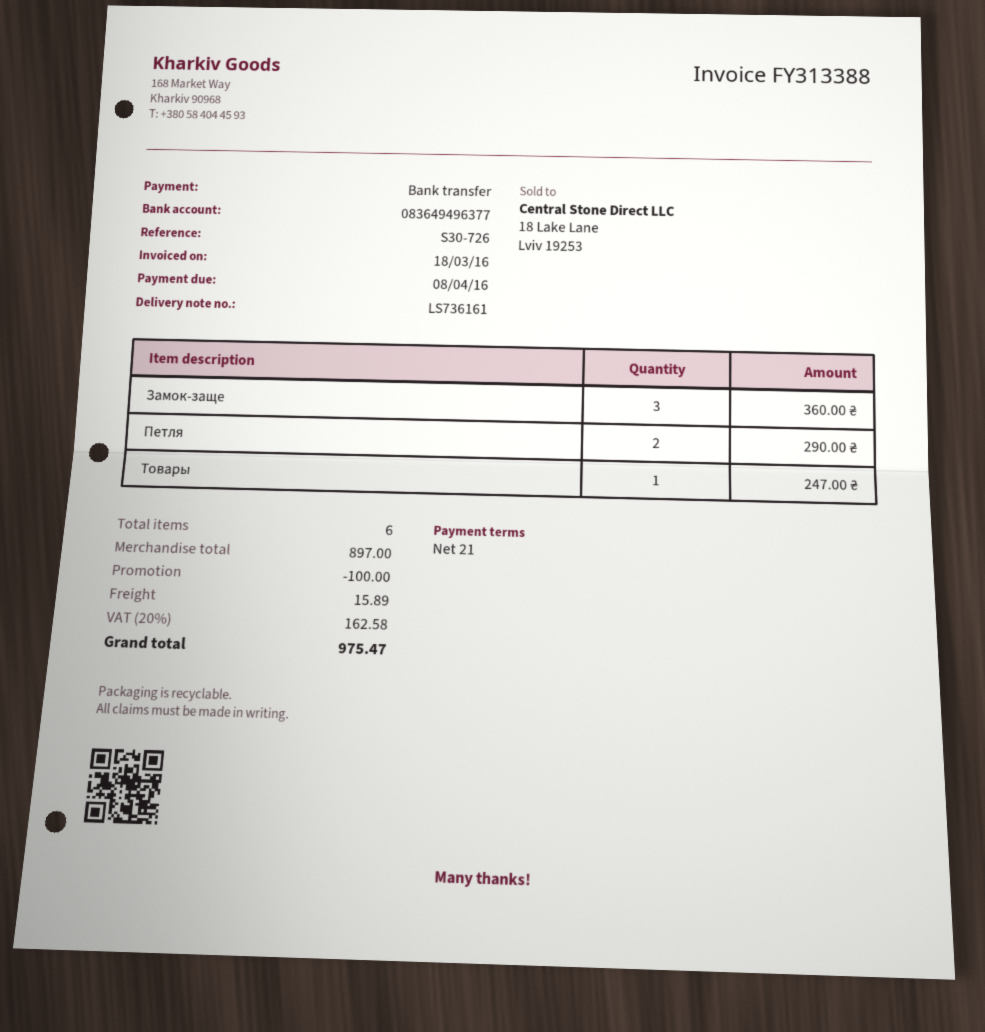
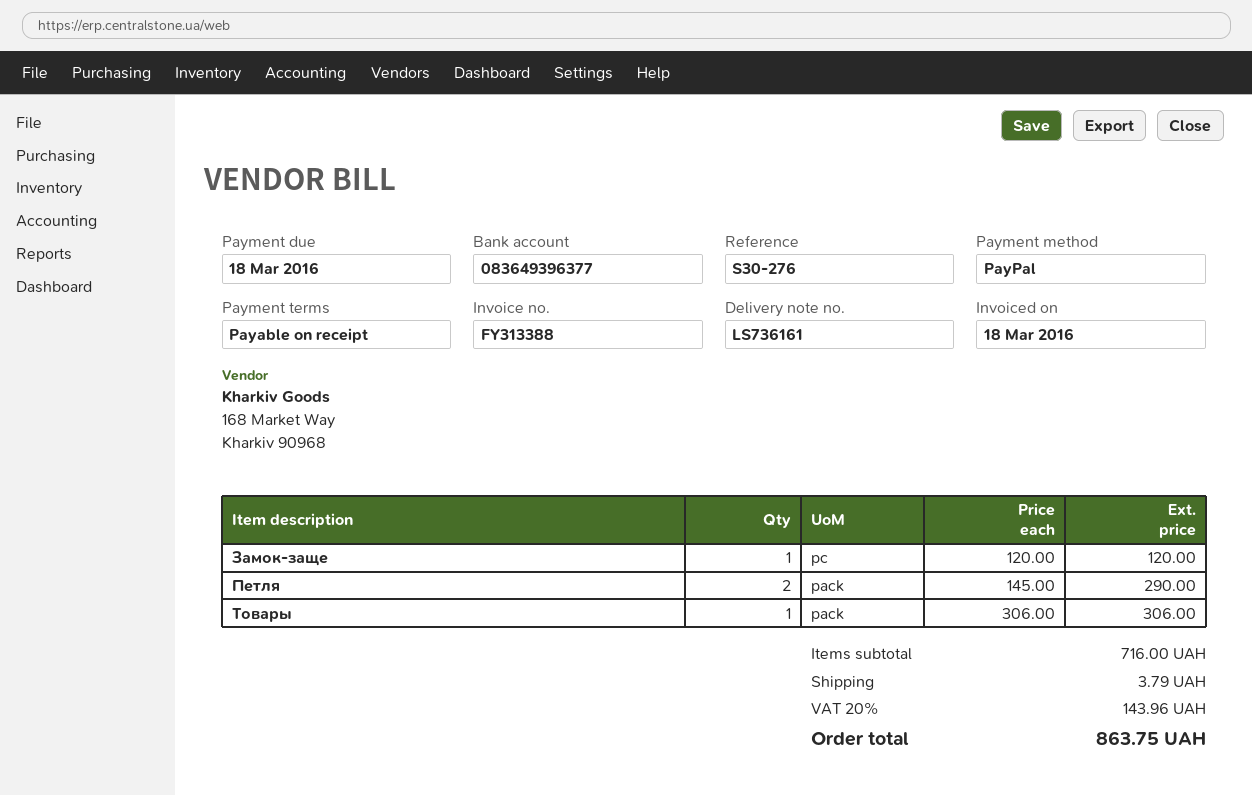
payment terms: 21 days -> on receipt
due date: 2016-04-08 -> 2016-03-18
reference: S30-726 -> S30-276
payment method: bank transfer -> PayPal
bank account: 083649496377 -> 083649396377
Замок-заще: 3 for 360.00 -> 1 for 120.00
Товары: 1 for 247.00 -> 1 for 306.00
subtotal: 897.00 -> 716.00
discount: 100.00 -> none
shipping: 15.89 -> 3.79
tax: 20% = 162.58 -> 20% = 143.96
total: 975.47 -> 863.75

